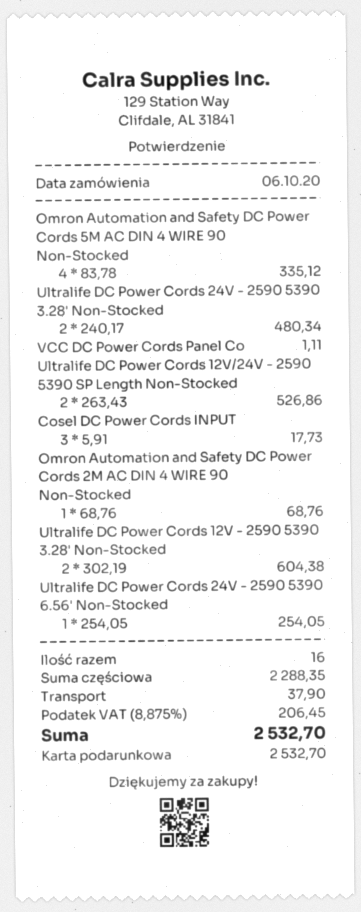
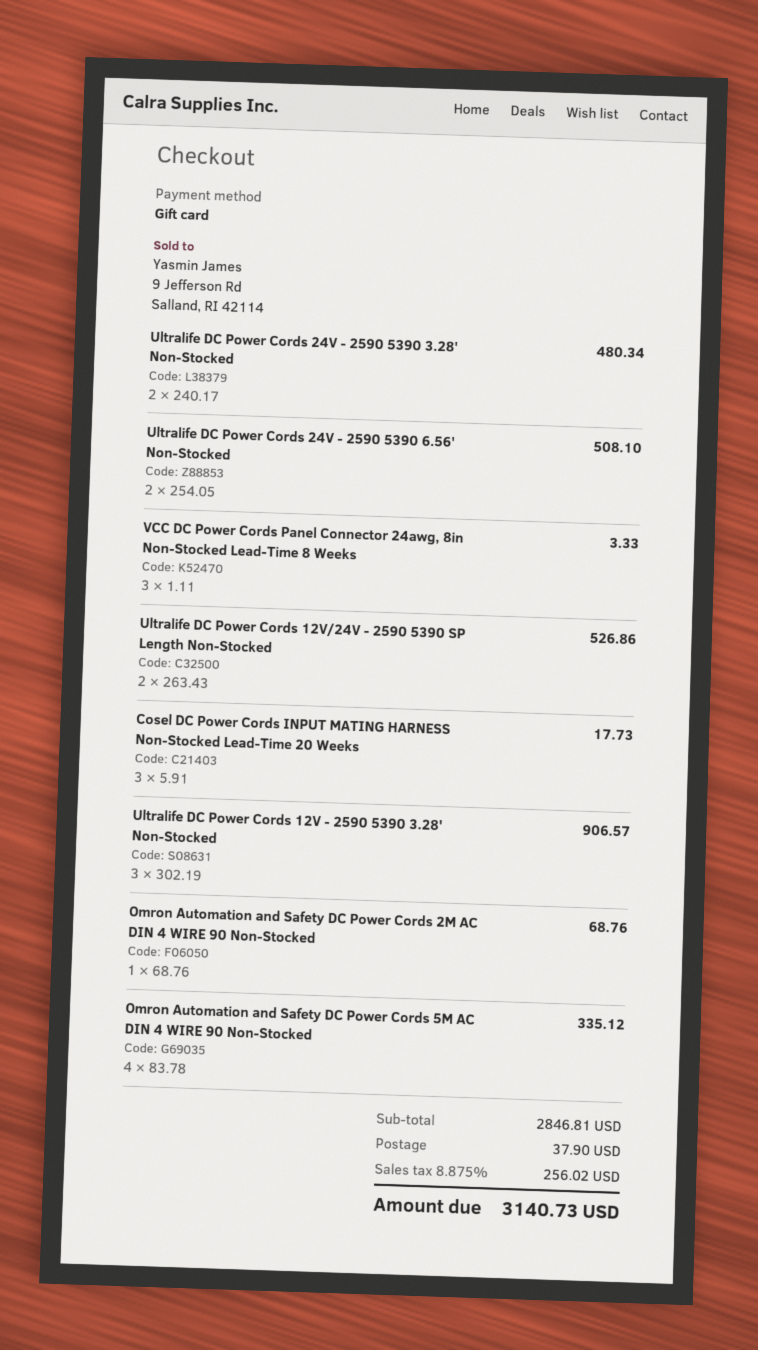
VCC DC Power Cords Panel Co: 1 x 1.11 = 1.11 -> 3 x 1.11 = 3.33
Ultralife DC Power Cords 12V - 2590 5390 3.28' Non-Stocked: 2 x 302.19 = 604.38 -> 3 x 302.19 = 906.57
Ultralife DC Power Cords 24V - 2590 5390 6.56' Non-Stocked: 1 x 254.05 = 254.05 -> 2 x 254.05 = 508.10
subtotal: 2288.35 -> 2846.81
tax: 8.875% = 206.45 -> 8.875% = 256.02
total: 2532.70 -> 3140.73

